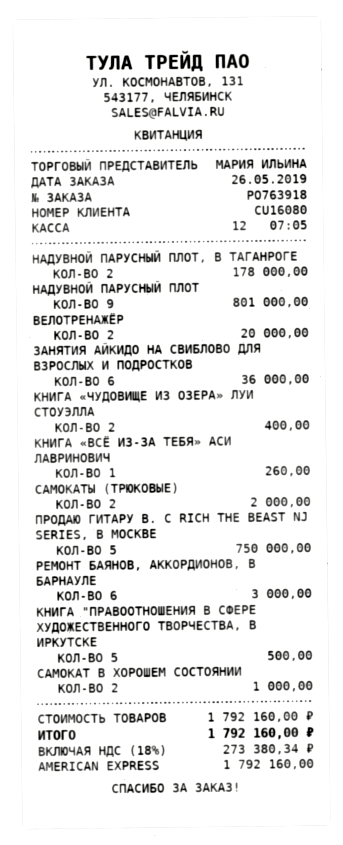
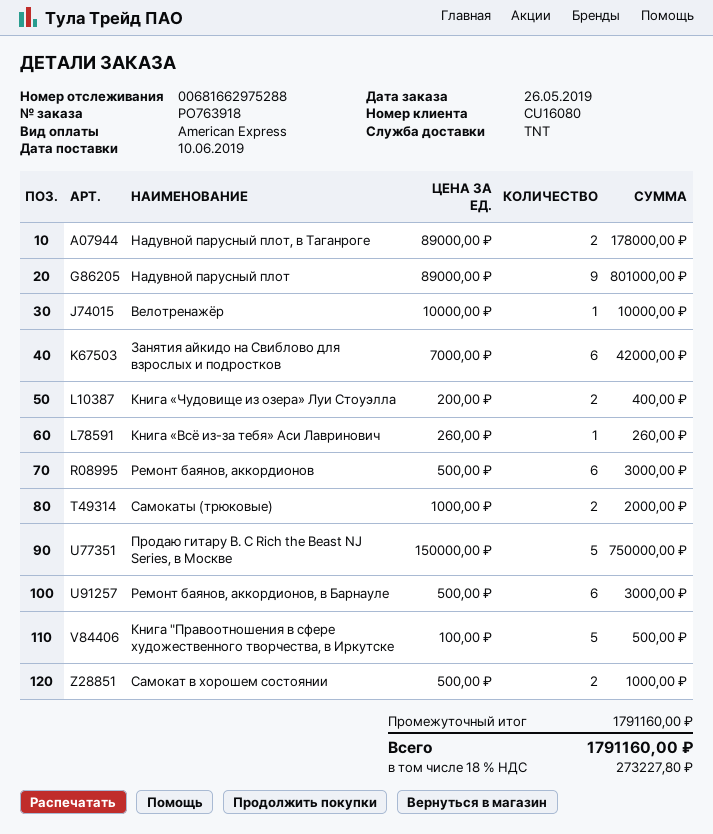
ВЕЛОТРЕНАЖЁР: 2 for 20000.00 -> 1 for 10000.00
ЗАНЯТИЯ АЙКИДО НА СВИБЛОВО ДЛЯ ВЗРОСЛЫХ И ПОДРОСТКОВ: 6 for 36000.00 -> 6 for 42000.00
Ремонт баянов, аккордионов: none -> 6 for 3000.00
subtotal: 1792160.00 -> 1791160.00
tax: 18% = 273380.34 -> 18% = 273227.80
total: 1792160.00 -> 1791160.00

